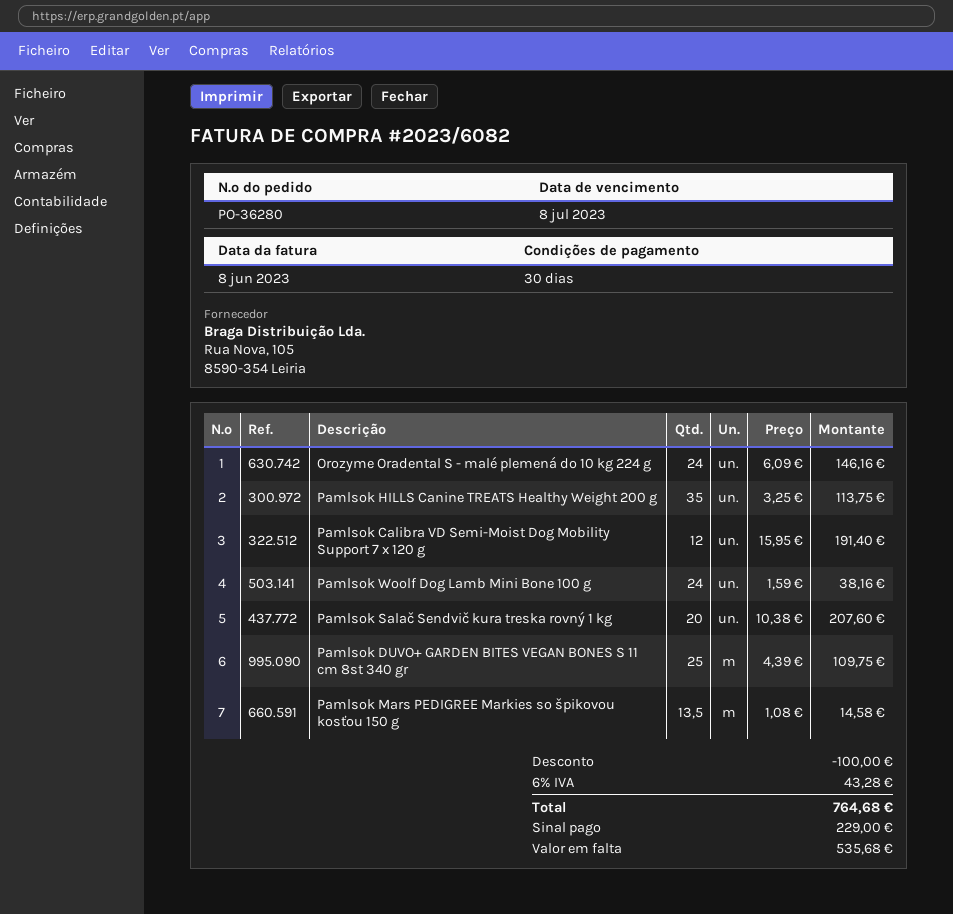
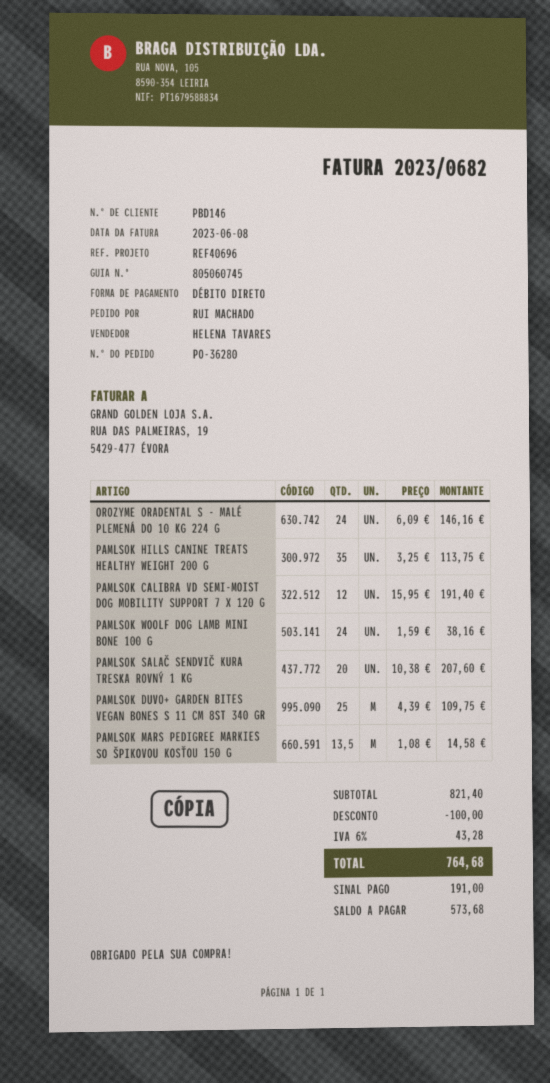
invoice number: 2023/6082 -> 2023/0682
deposit: 229.00 -> 191.00
balance: 535.68 -> 573.68

